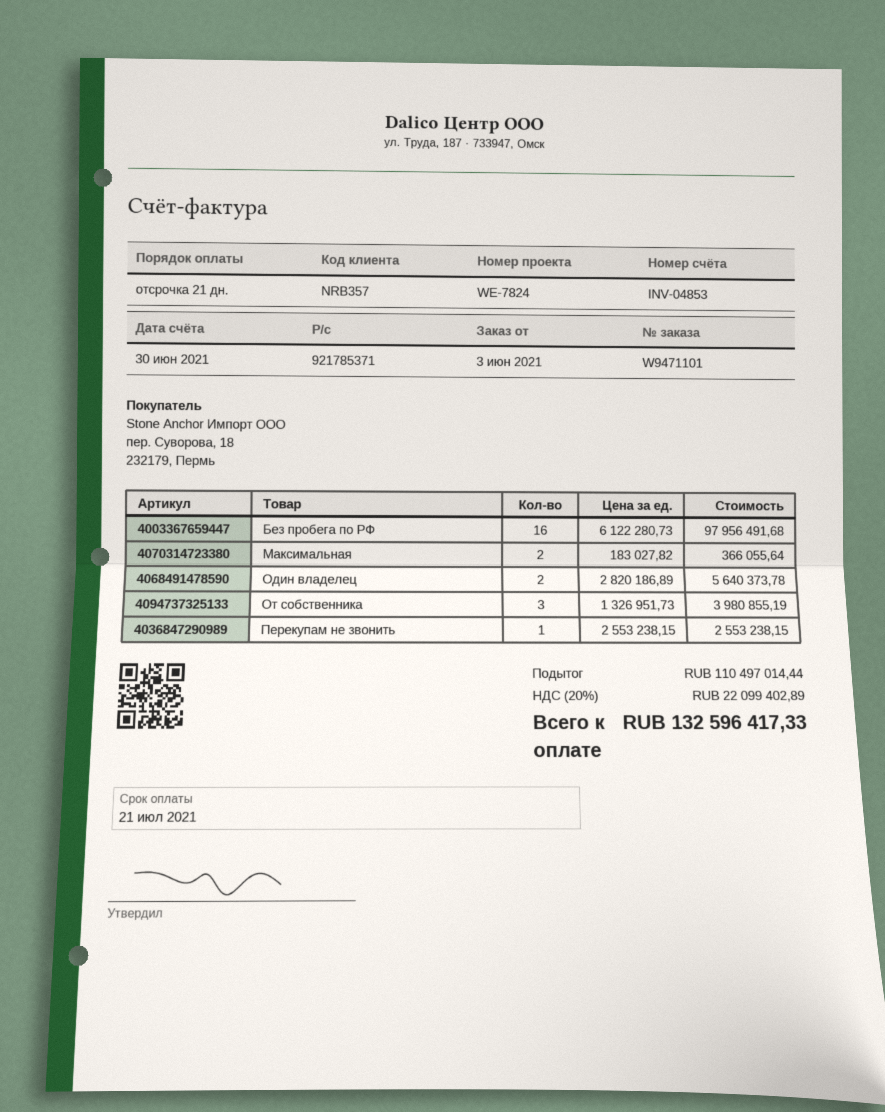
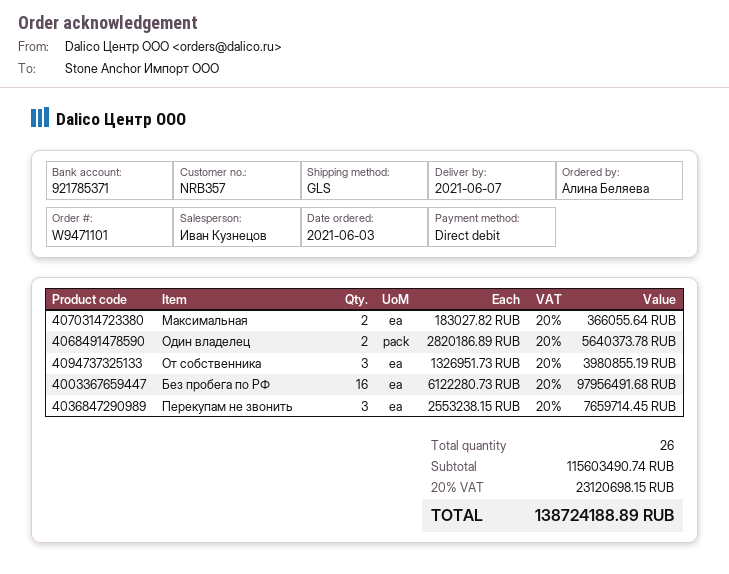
Перекупам не звонить: 1 x 2553238.15 = 2553238.15 -> 3 x 2553238.15 = 7659714.45
subtotal: 110497014.44 -> 115603490.74
tax: 20% = 22099402.89 -> 20% = 23120698.15
total: 132596417.33 -> 138724188.89

